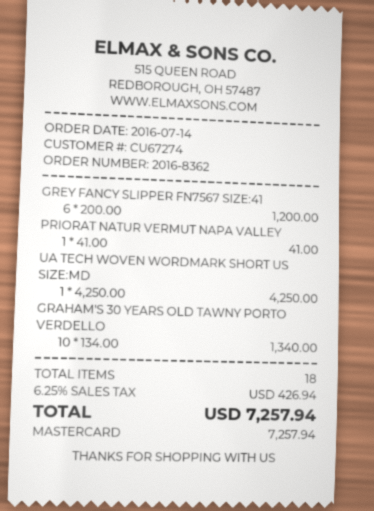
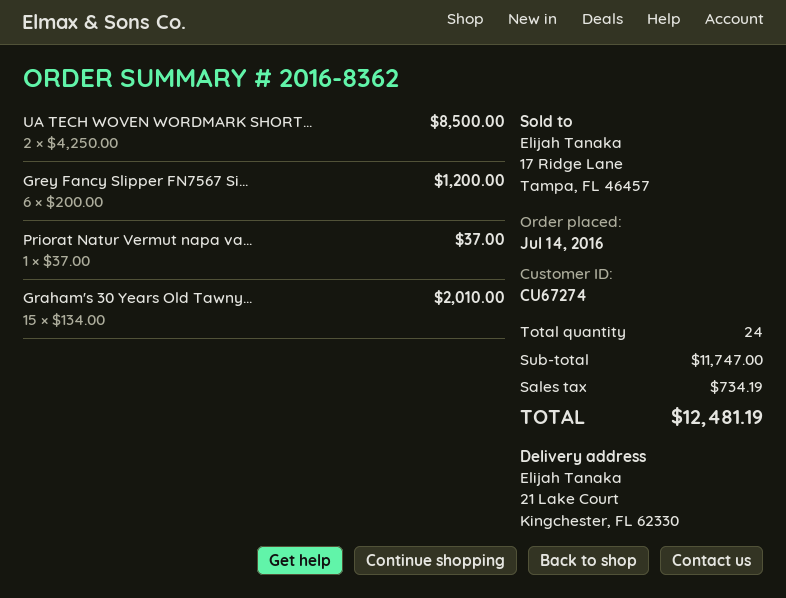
PRIORAT NATUR VERMUT NAPA VALLEY: 1 x 41.00 = 41.00 -> 1 x 37.00 = 37.00
UA TECH WOVEN WORDMARK SHORT US SIZE:MD: 1 x 4250.00 = 4250.00 -> 2 x 4250.00 = 8500.00
GRAHAM'S 30 YEARS OLD TAWNY PORTO VERDELLO: 10 x 134.00 = 1340.00 -> 15 x 134.00 = 2010.00
total quantity: 18 -> 24
tax: 426.94 -> 734.19
total: 7257.94 -> 12481.19

